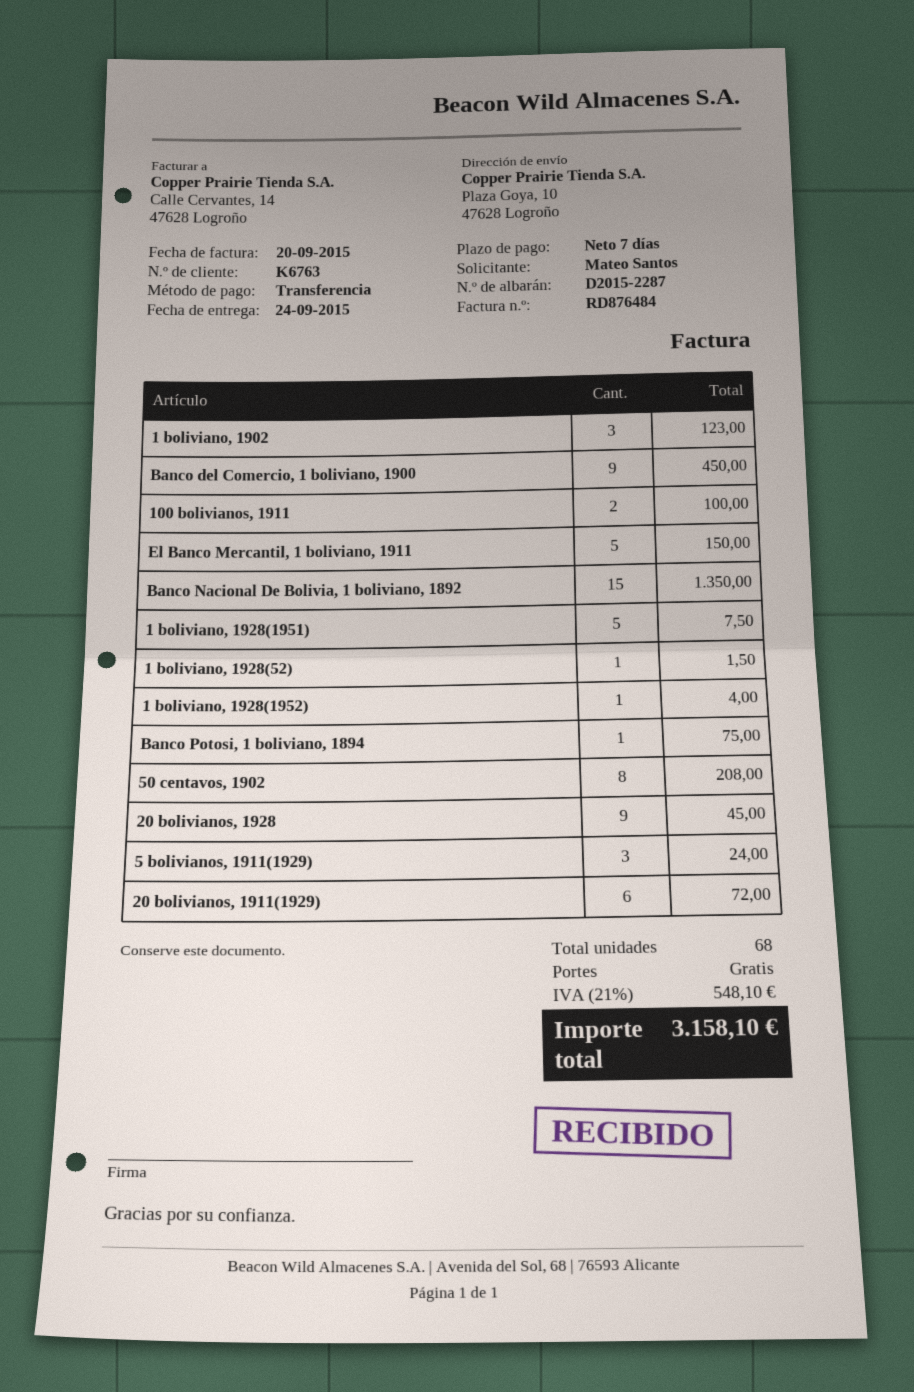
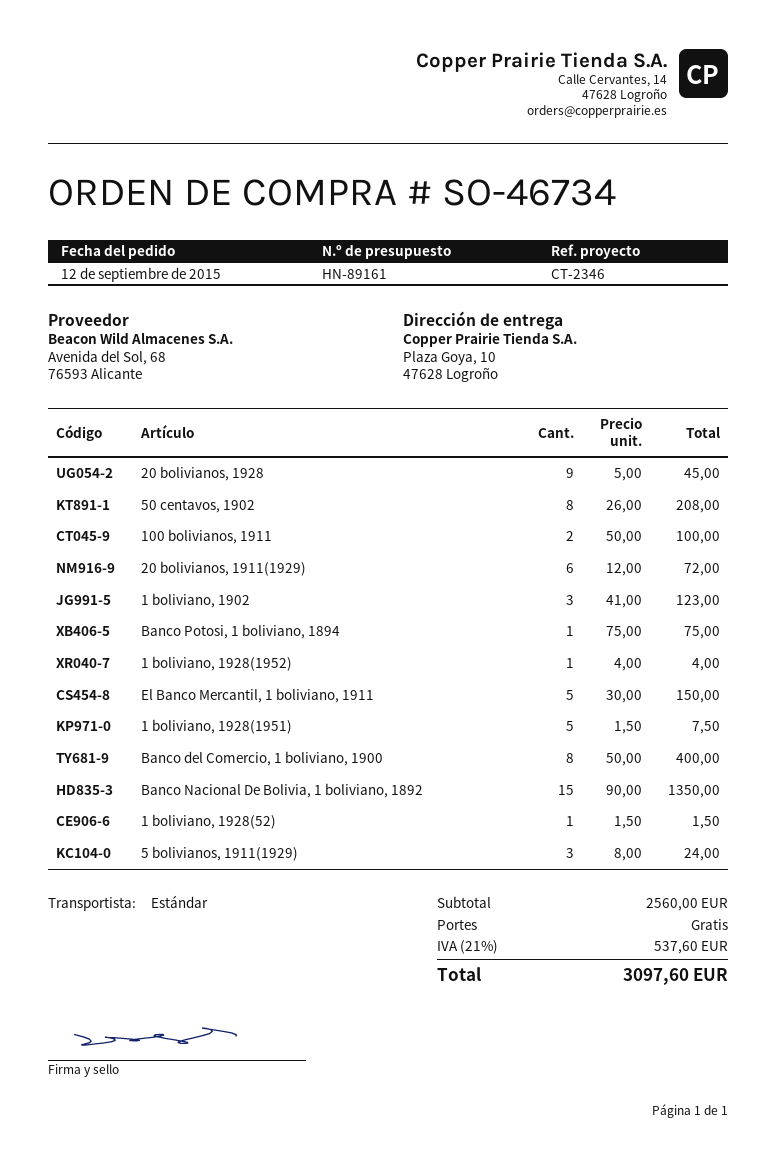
Banco del Comercio, 1 boliviano, 1900: 9 for 450.00 -> 8 for 400.00
tax: 21% = 548.10 -> 21% = 537.60
total: 3158.10 -> 3097.60

